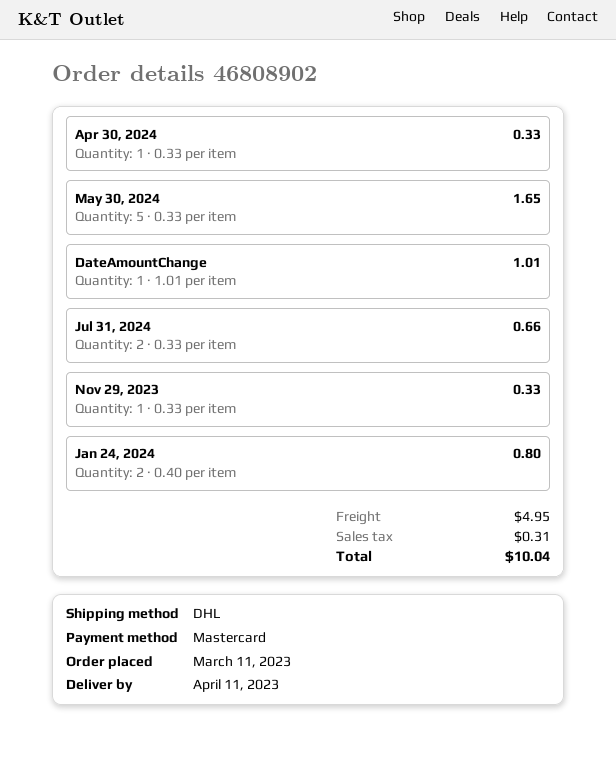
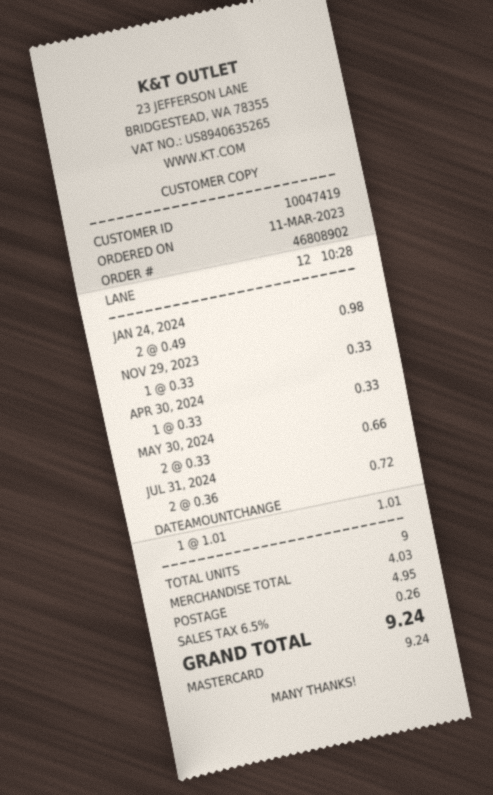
May 30, 2024: 5 x 0.33 = 1.65 -> 2 x 0.33 = 0.66
Jul 31, 2024: 2 x 0.33 = 0.66 -> 2 x 0.36 = 0.72
Jan 24, 2024: 2 x 0.40 = 0.80 -> 2 x 0.49 = 0.98
tax: 0.31 -> 0.26
total: 10.04 -> 9.24

